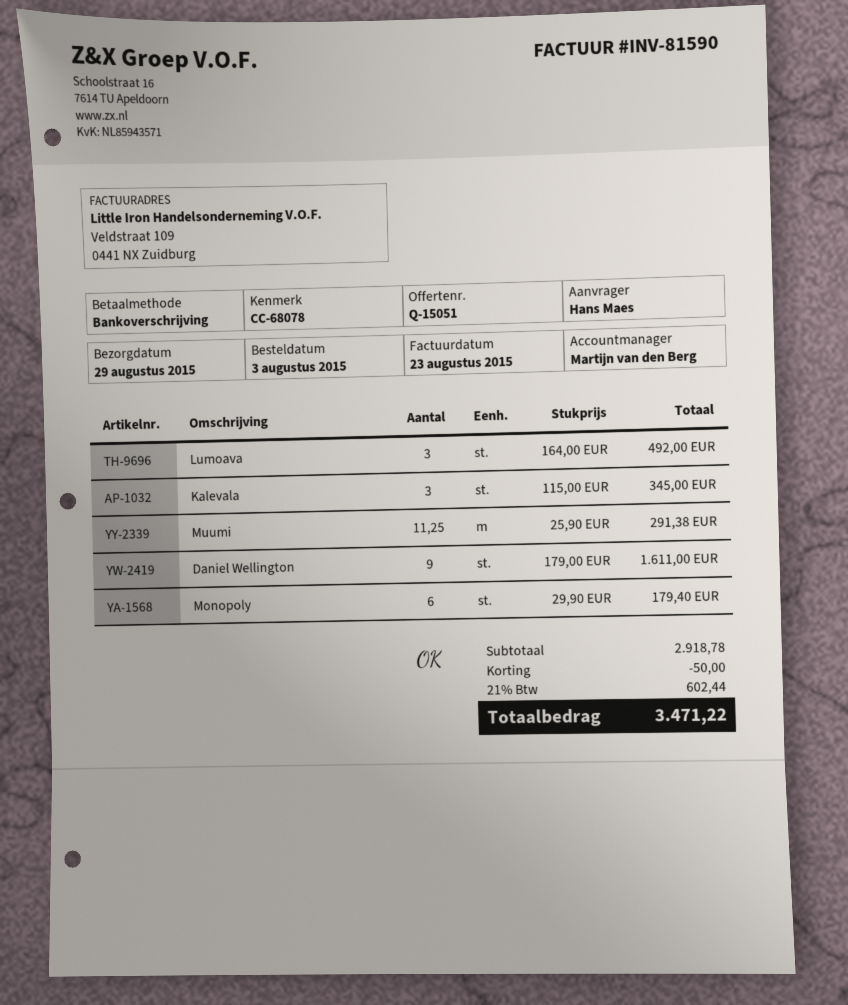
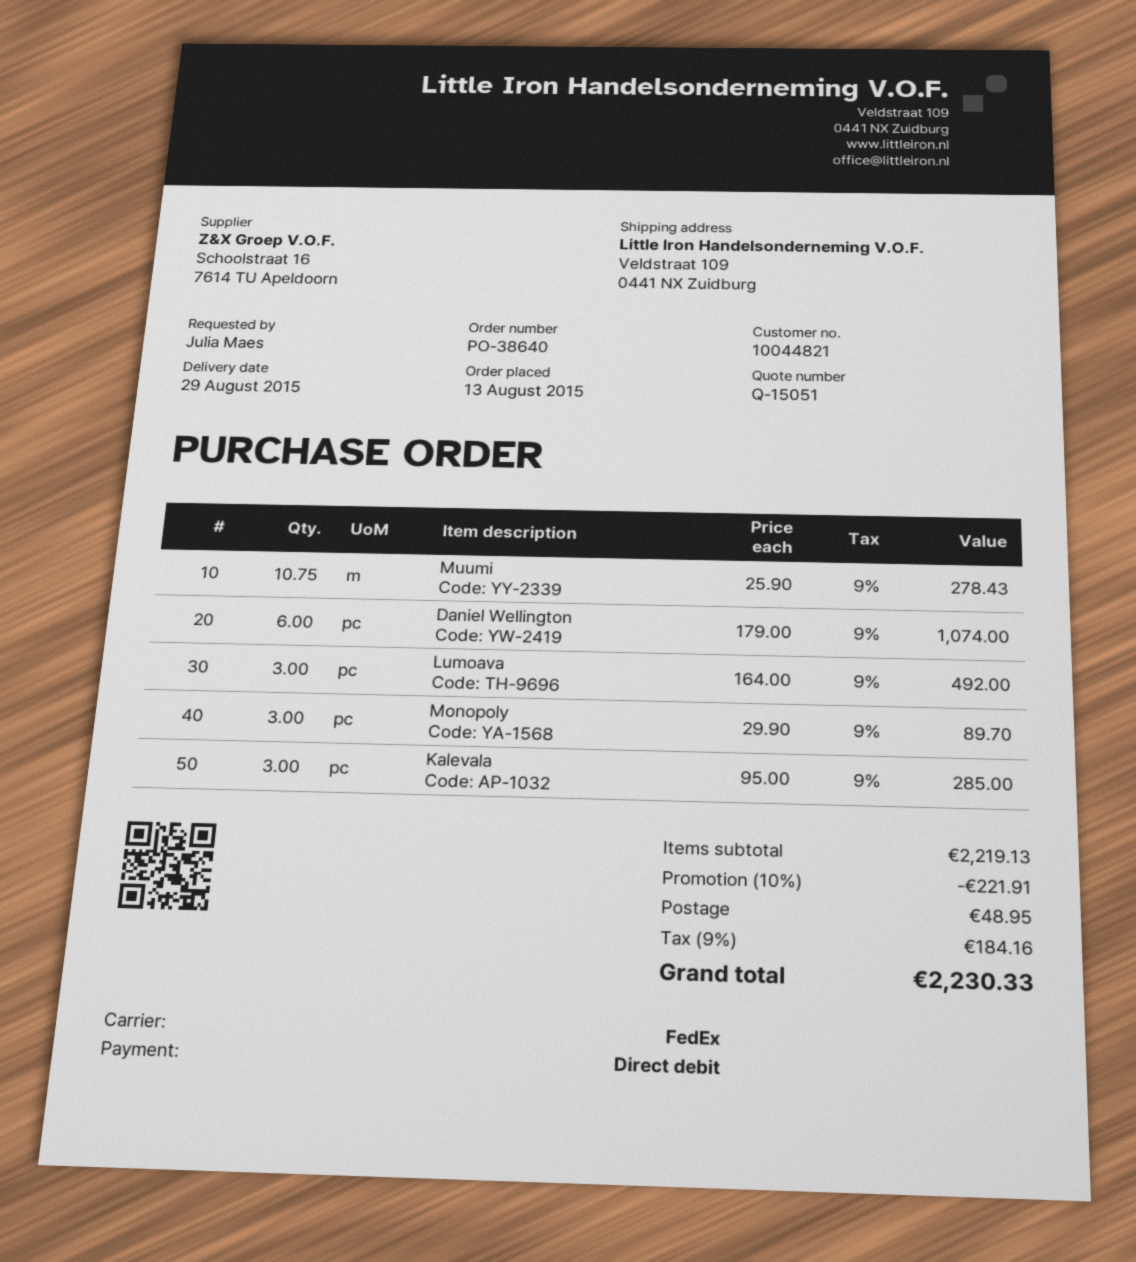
order date: 2015-08-03 -> 2015-08-13
ordered by: Hans Maes -> Julia Maes
payment method: bank transfer -> direct debit
Kalevala: 3 x 115.00 = 345.00 -> 3 x 95.00 = 285.00
Muumi: 11.25 x 25.90 = 291.38 -> 10.75 x 25.90 = 278.43
Daniel Wellington: 9 x 179.00 = 1611.00 -> 6 x 179.00 = 1074.00
Monopoly: 6 x 29.90 = 179.40 -> 3 x 29.90 = 89.70
subtotal: 2918.78 -> 2219.13
discount: 50.00 -> 221.91
shipping: none -> 48.95
tax: 21% = 602.44 -> 9% = 184.16
total: 3471.22 -> 2230.33

